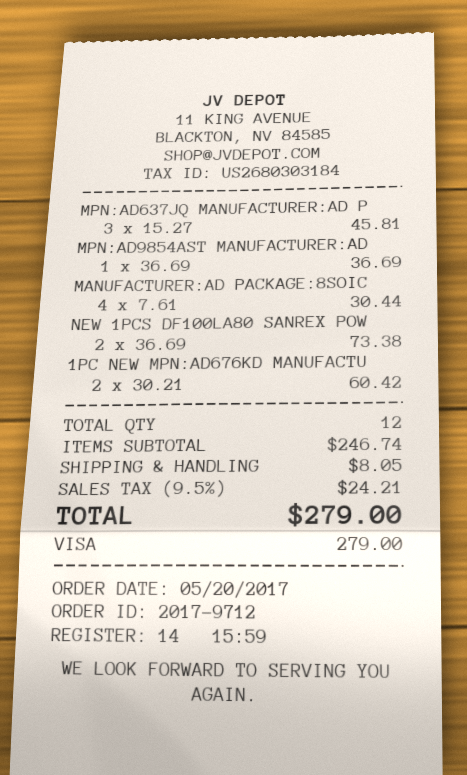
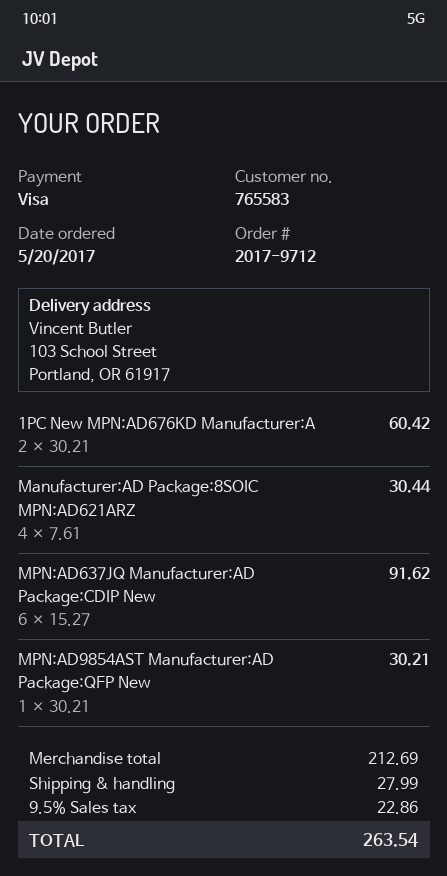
MPN:AD637JQ MANUFACTURER:AD P: 3 x 15.27 = 45.81 -> 6 x 15.27 = 91.62
MPN:AD9854AST MANUFACTURER:AD: 1 x 36.69 = 36.69 -> 1 x 30.21 = 30.21
NEW 1PCS DF100LA80 SANREX POW: 2 x 36.69 = 73.38 -> none
subtotal: 246.74 -> 212.69
shipping: 8.05 -> 27.99
tax: 9.5% = 24.21 -> 9.5% = 22.86
total: 279.00 -> 263.54

